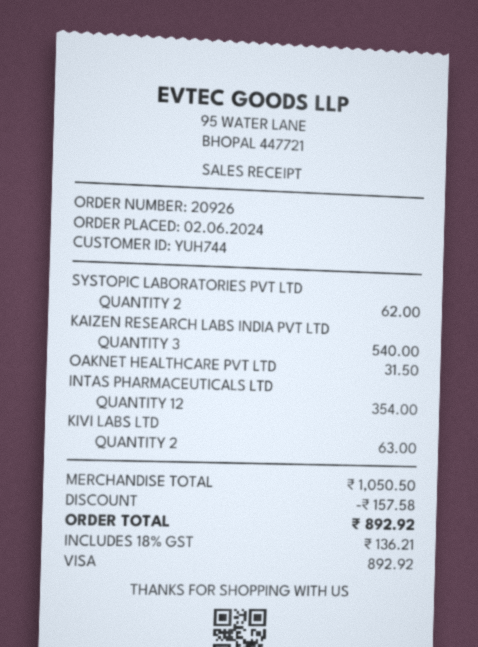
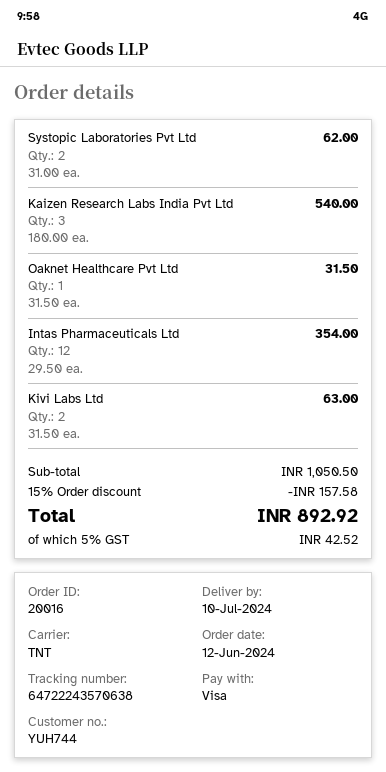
order number: 20926 -> 20016
order date: 2024-06-02 -> 2024-06-12
tax: 18% = 136.21 -> 5% = 42.52

